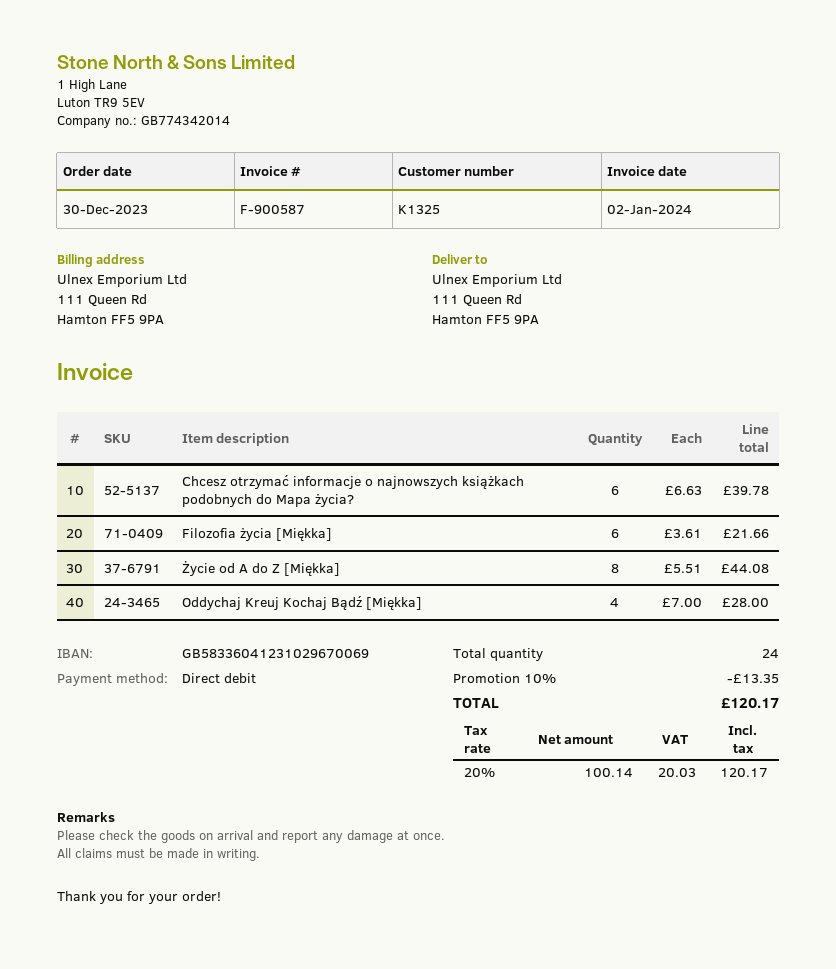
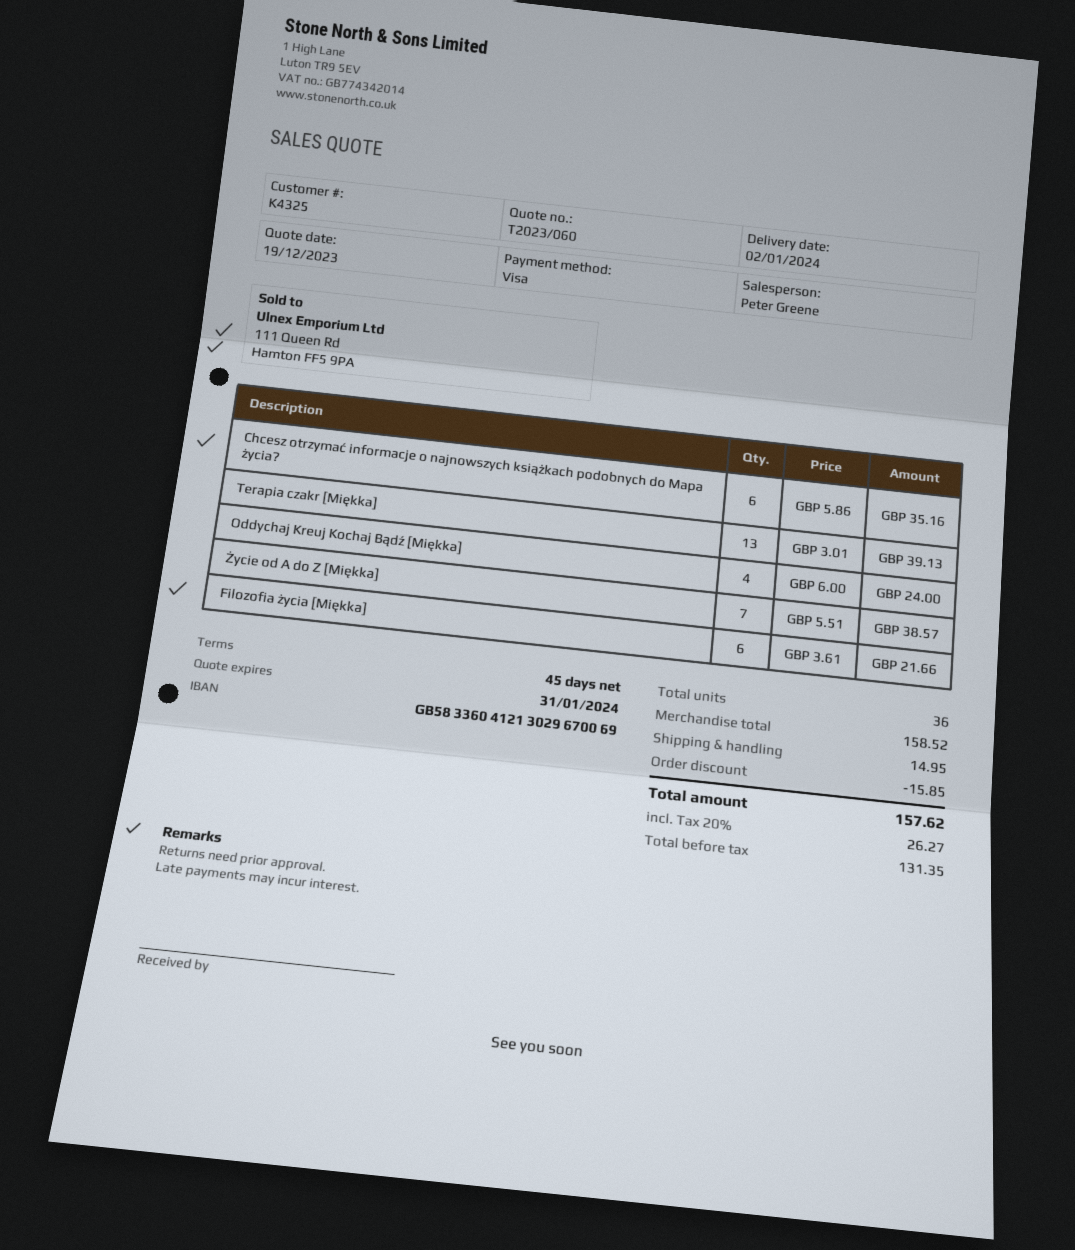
customer number: K1325 -> K4325
payment method: direct debit -> Visa
bank account: GB58336041231029670069 -> GB58336041213029670069
Chcesz otrzymać informacje o najnowszych książkach podobnych do Mapa życia?: 6 x 6.63 = 39.78 -> 6 x 5.86 = 35.16
Życie od A do Z [Miękka]: 8 x 5.51 = 44.08 -> 7 x 5.51 = 38.57
Oddychaj Kreuj Kochaj Bądź [Miękka]: 4 x 7.00 = 28.00 -> 4 x 6.00 = 24.00
Terapia czakr [Miękka]: none -> 13 x 3.01 = 39.13
total quantity: 24 -> 36
discount: 13.35 -> 15.85
shipping: none -> 14.95
net: 100.14 -> 131.35
tax: 20% = 20.03 -> 20% = 26.27
total: 120.17 -> 157.62

